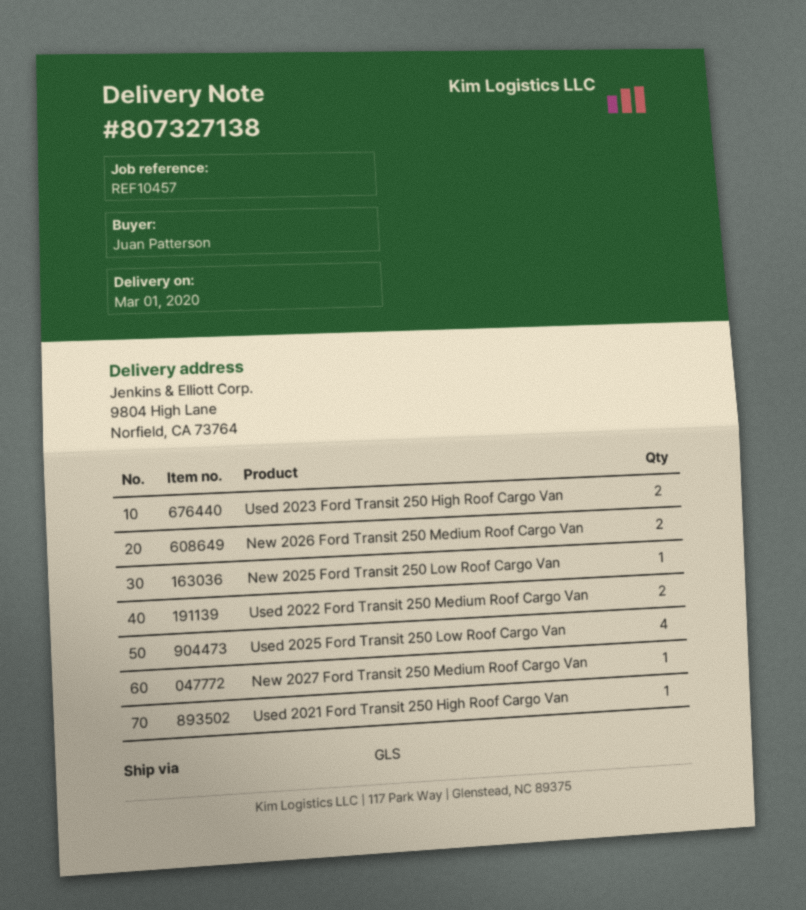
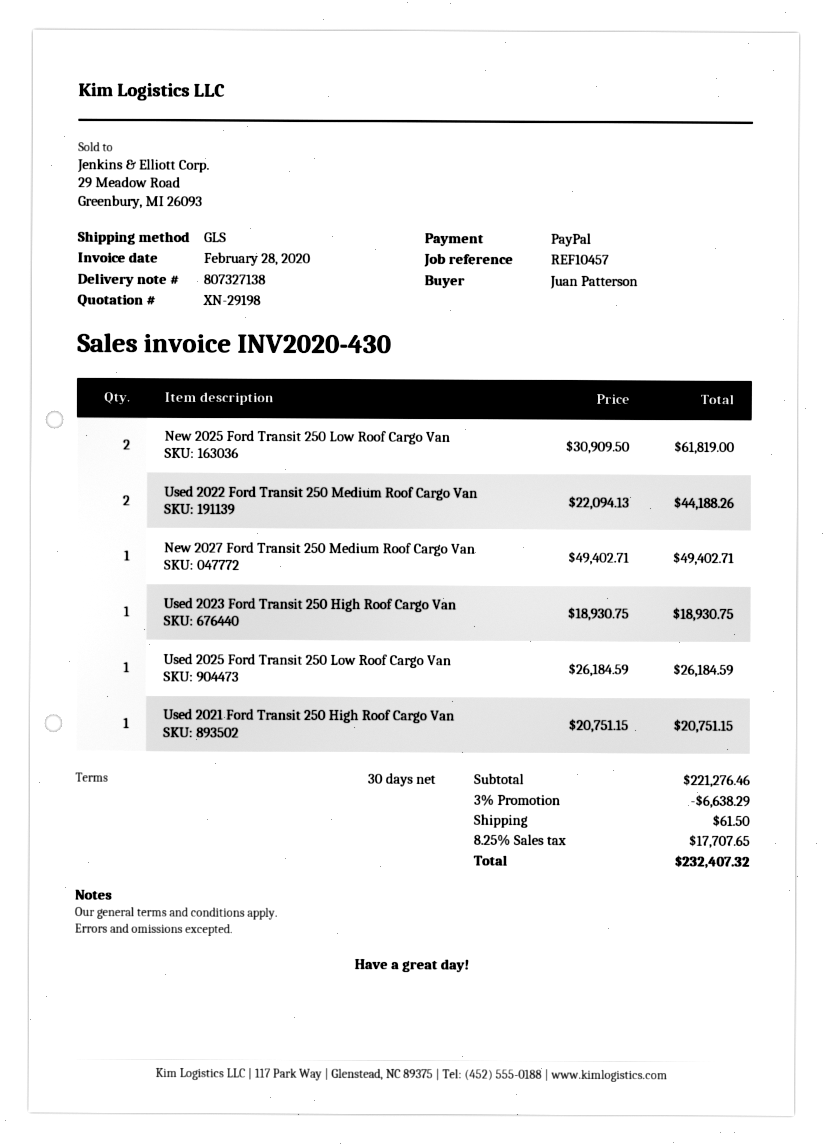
Used 2023 Ford Transit 250 High Roof Cargo Van: 2 -> 1
New 2026 Ford Transit 250 Medium Roof Cargo Van: 2 -> none
New 2025 Ford Transit 250 Low Roof Cargo Van: 1 -> 2
Used 2025 Ford Transit 250 Low Roof Cargo Van: 4 -> 1

